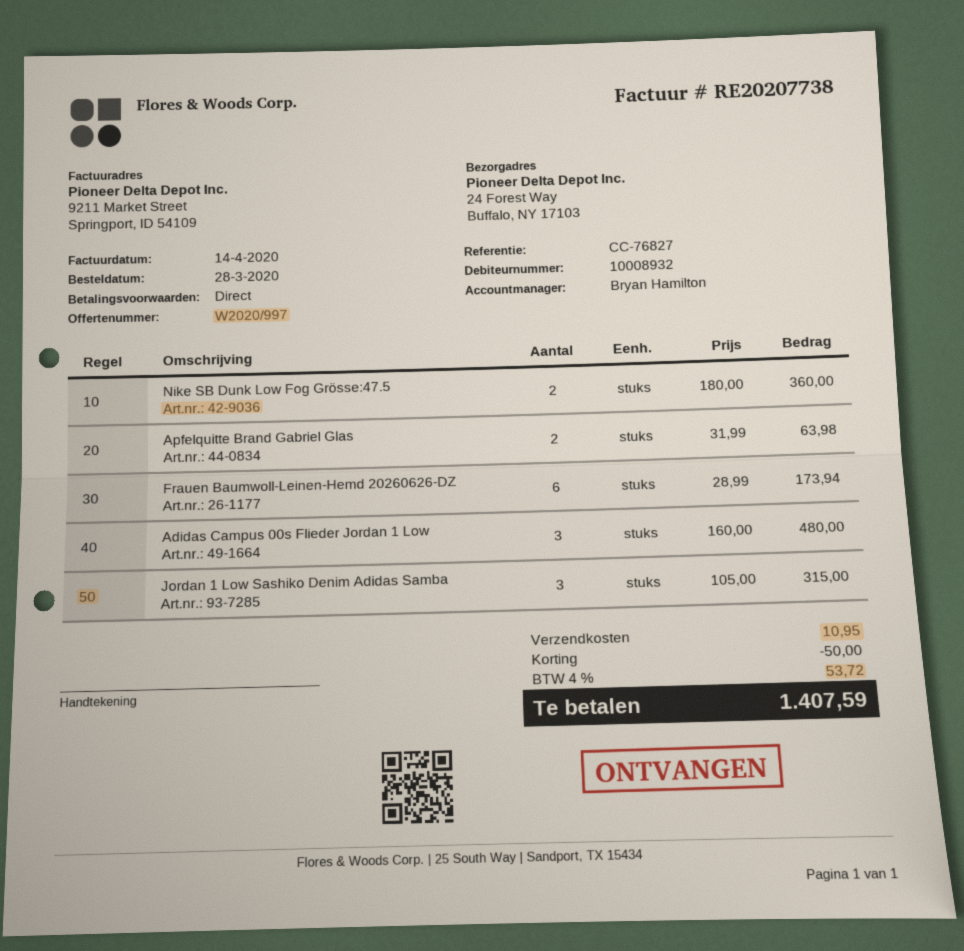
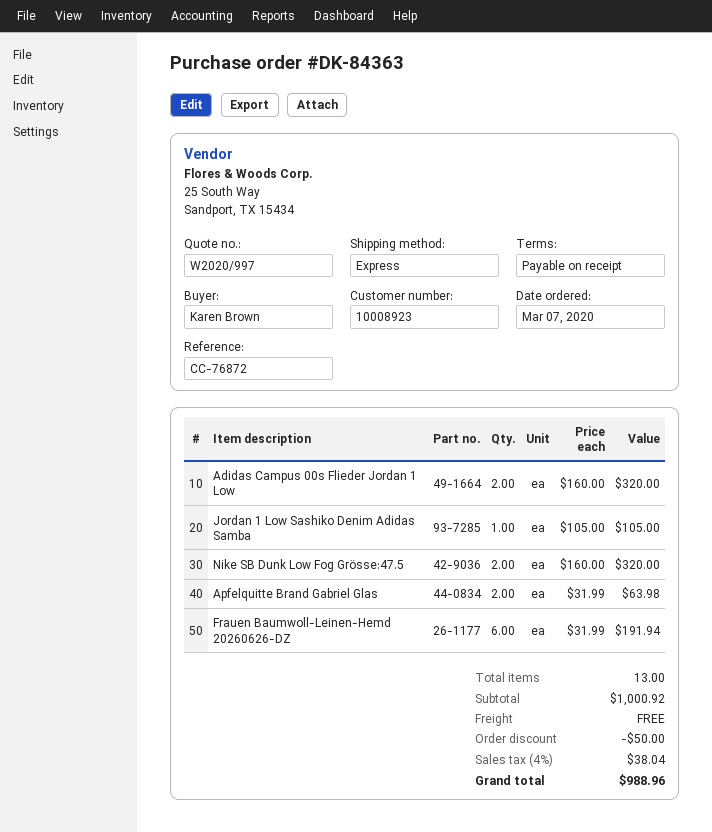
order date: 2020-03-28 -> 2020-03-07
customer number: 10008932 -> 10008923
reference: CC-76827 -> CC-76872
Nike SB Dunk Low Fog Grösse:47.5: 2 x 180.00 = 360.00 -> 2 x 160.00 = 320.00
Frauen Baumwoll-Leinen-Hemd 20260626-DZ: 6 x 28.99 = 173.94 -> 6 x 31.99 = 191.94
Adidas Campus 00s Flieder Jordan 1 Low: 3 x 160.00 = 480.00 -> 2 x 160.00 = 320.00
Jordan 1 Low Sashiko Denim Adidas Samba: 3 x 105.00 = 315.00 -> 1 x 105.00 = 105.00
shipping: 10.95 -> 0.00
tax: 4% = 53.72 -> 4% = 38.04
total: 1407.59 -> 988.96

